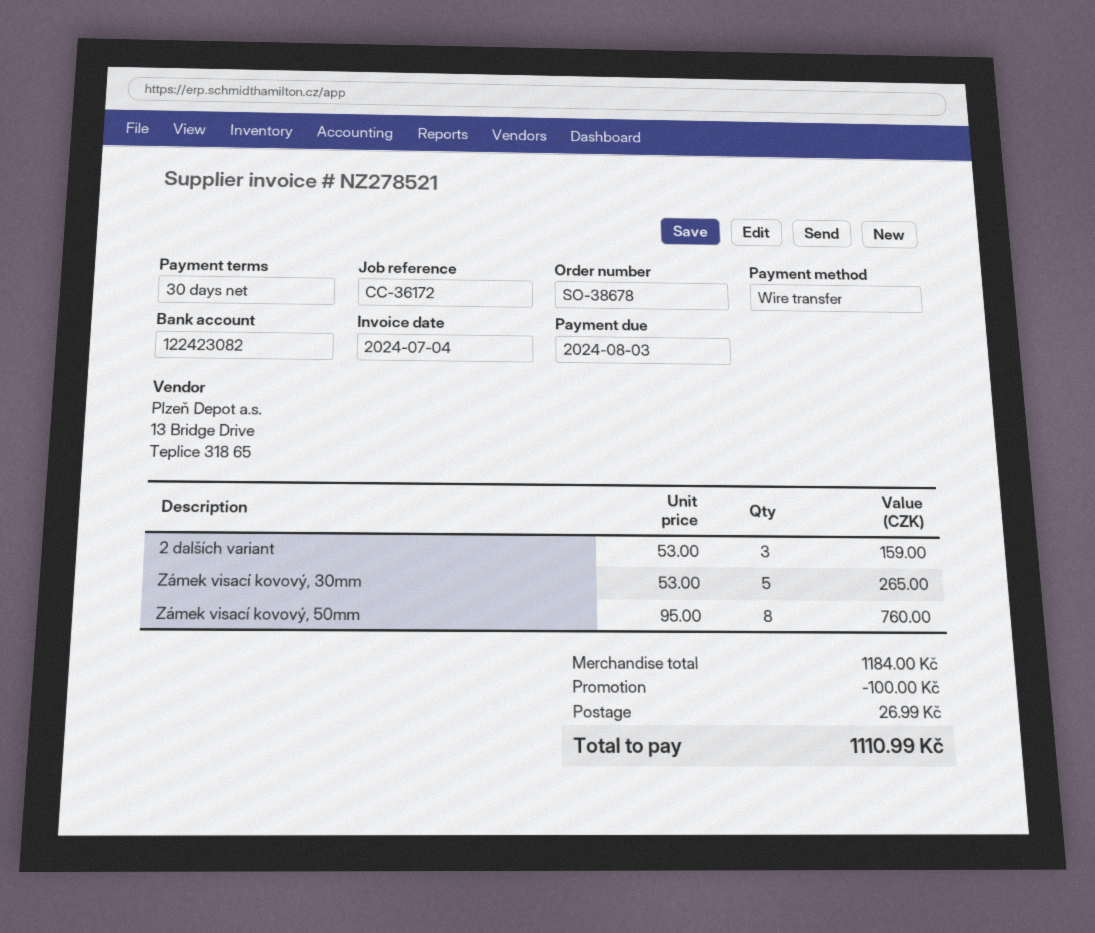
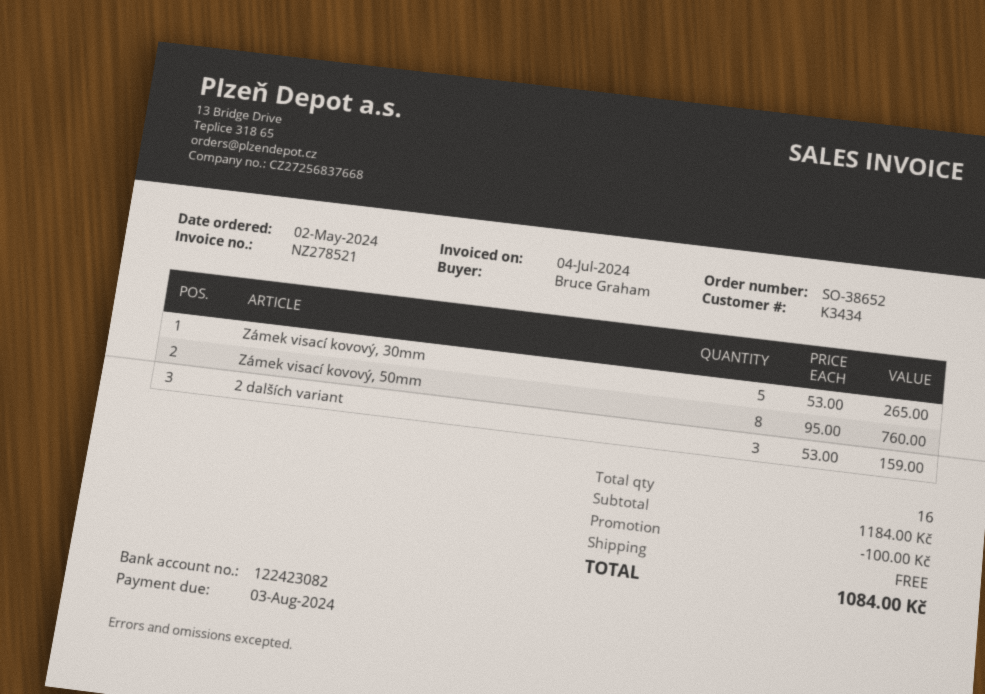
order number: SO-38678 -> SO-38652
shipping: 26.99 -> 0.00
total: 1110.99 -> 1084.00

